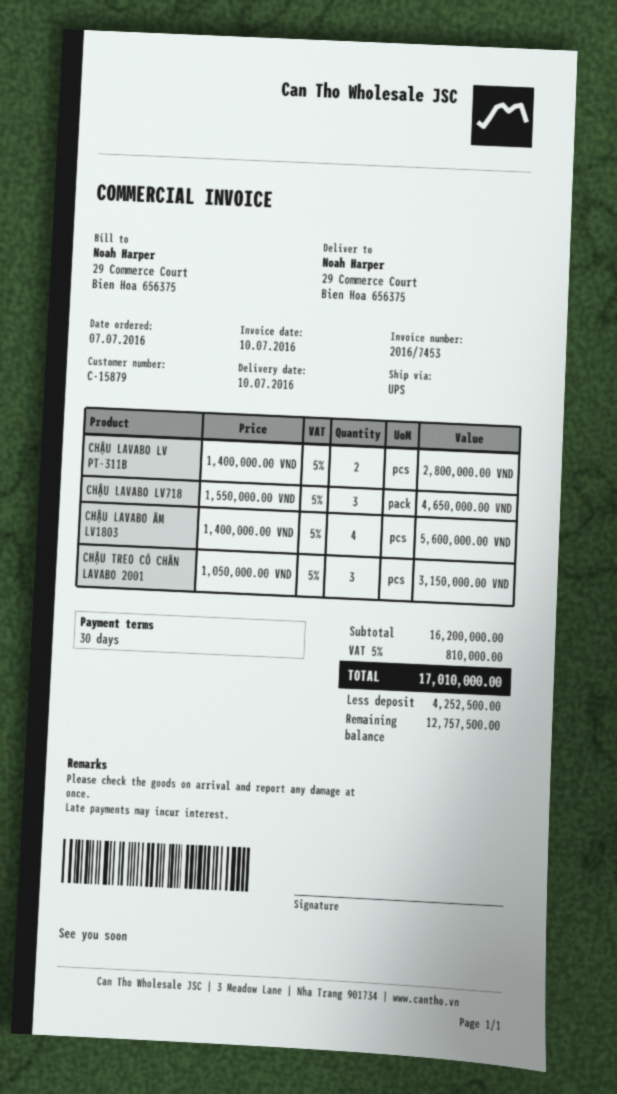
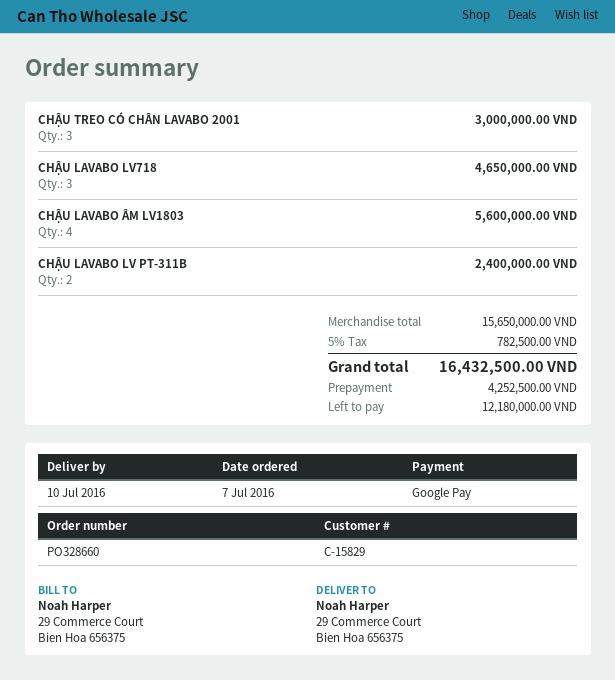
customer number: C-15879 -> C-15829
CHẬU LAVABO LV PT-311B: 2 for 2800000.00 -> 2 for 2400000.00
CHẬU TREO CÓ CHÂN LAVABO 2001: 3 for 3150000.00 -> 3 for 3000000.00
subtotal: 16200000.00 -> 15650000.00
tax: 5% = 810000.00 -> 5% = 782500.00
total: 17010000.00 -> 16432500.00
balance: 12757500.00 -> 12180000.00

